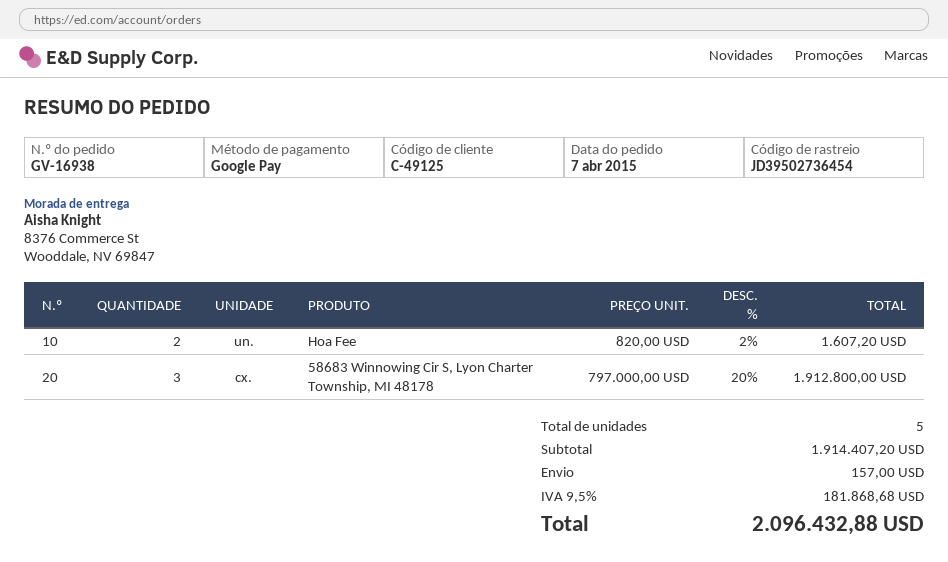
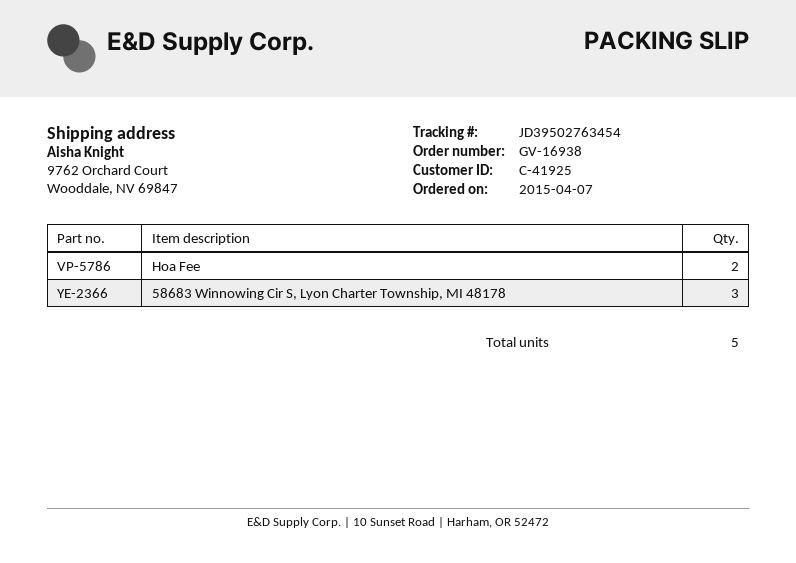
customer number: C-49125 -> C-41925
tracking number: JD39502736454 -> JD39502763454
ship to: 8376 Commerce St, Wooddale, NV 69847 -> 9762 Orchard Court, Wooddale, NV 69847

